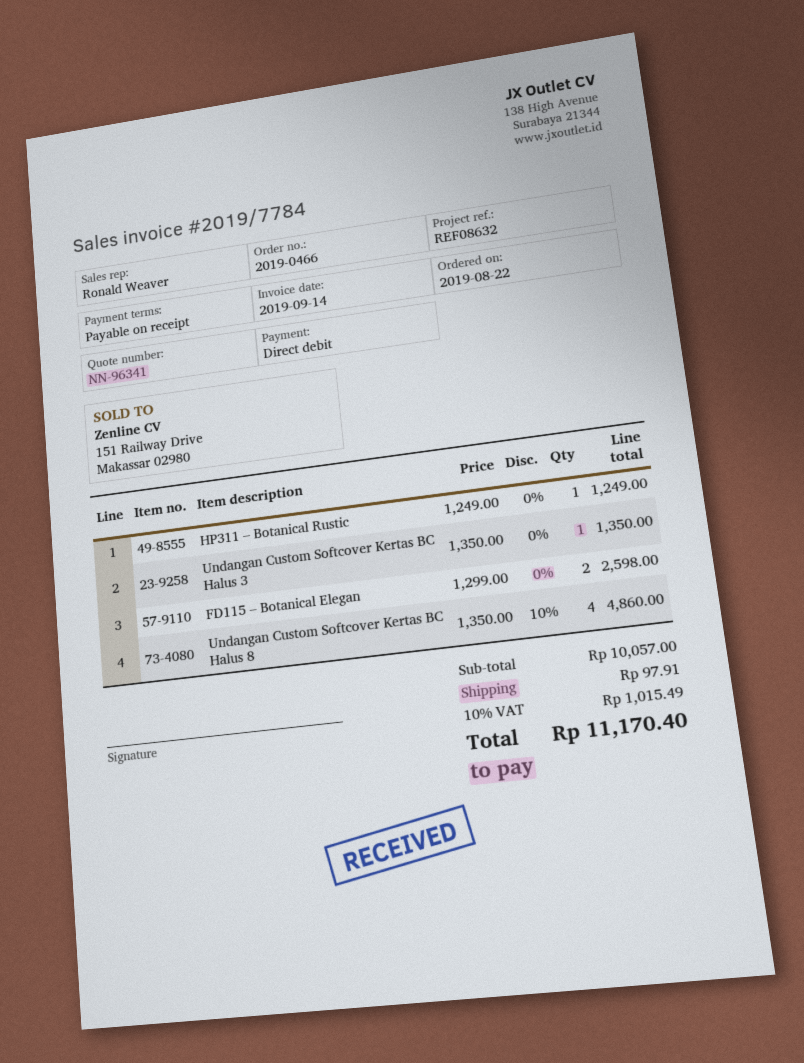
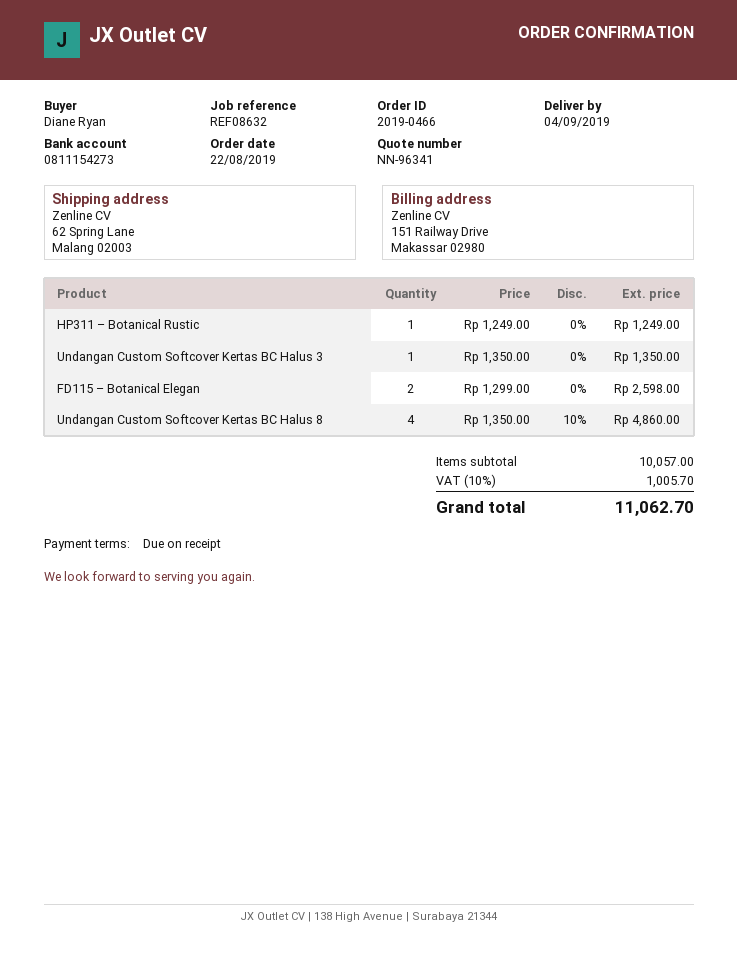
shipping: 97.91 -> none
tax: 10% = 1015.49 -> 10% = 1005.70
total: 11170.40 -> 11062.70

